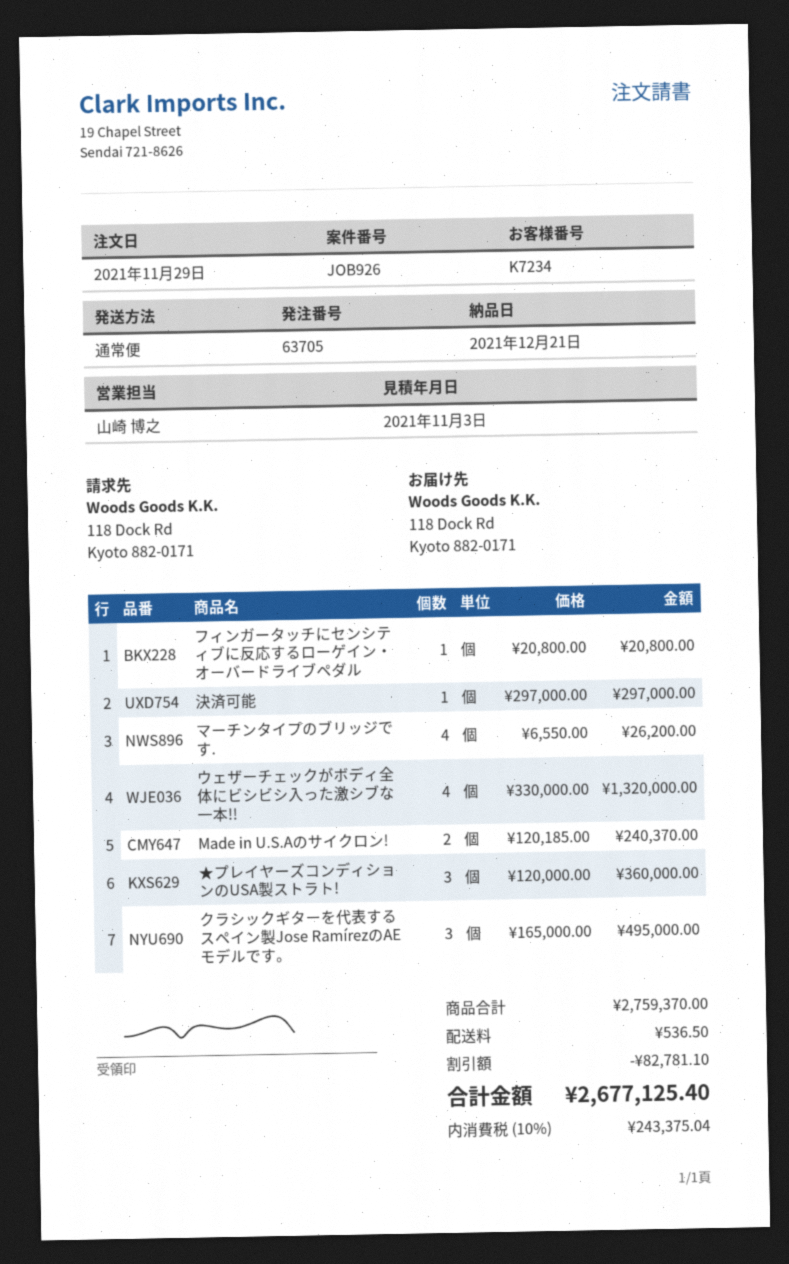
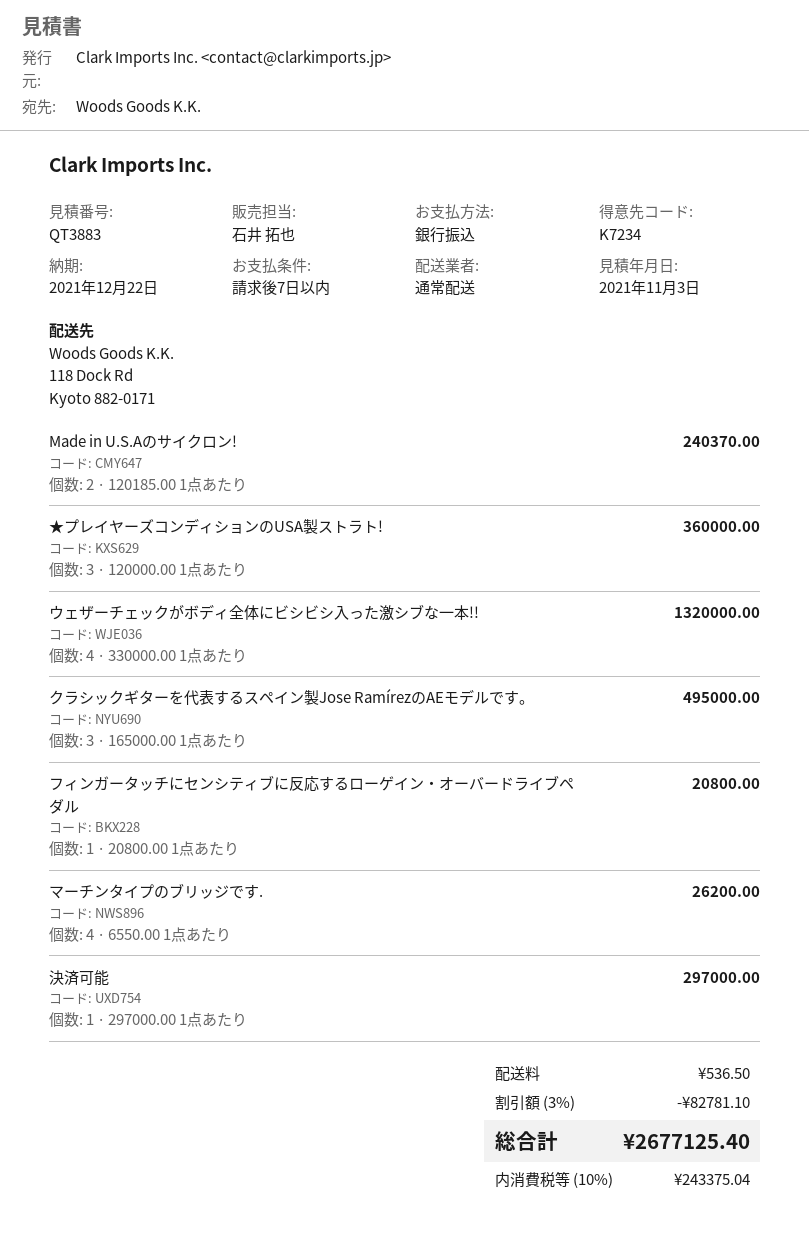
delivery date: 2021-12-21 -> 2021-12-22
sales rep: 山崎 博之 -> 石井 拓也

